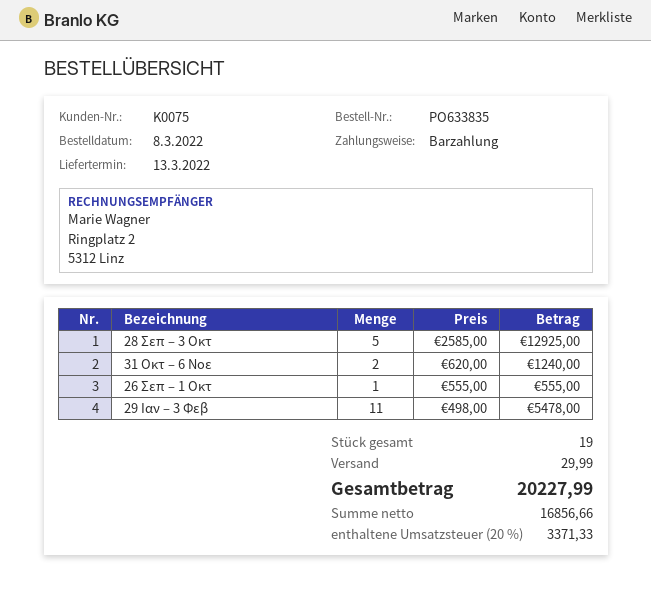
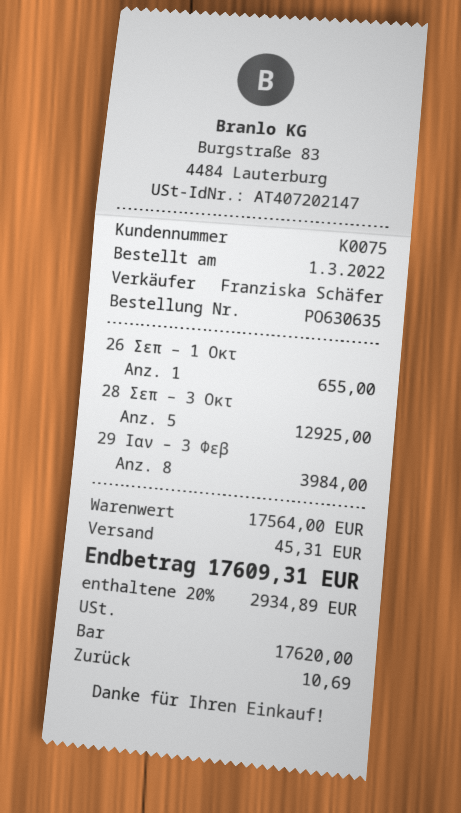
order number: PO633835 -> PO630635
order date: 2022-03-08 -> 2022-03-01
31 Οκτ – 6 Νοε: 2 for 1240.00 -> none
26 Σεπ – 1 Οκτ: 1 for 555.00 -> 1 for 655.00
29 Ιαν – 3 Φεβ: 11 for 5478.00 -> 8 for 3984.00
shipping: 29.99 -> 45.31
tax: 20% = 3371.33 -> 20% = 2934.89
total: 20227.99 -> 17609.31

